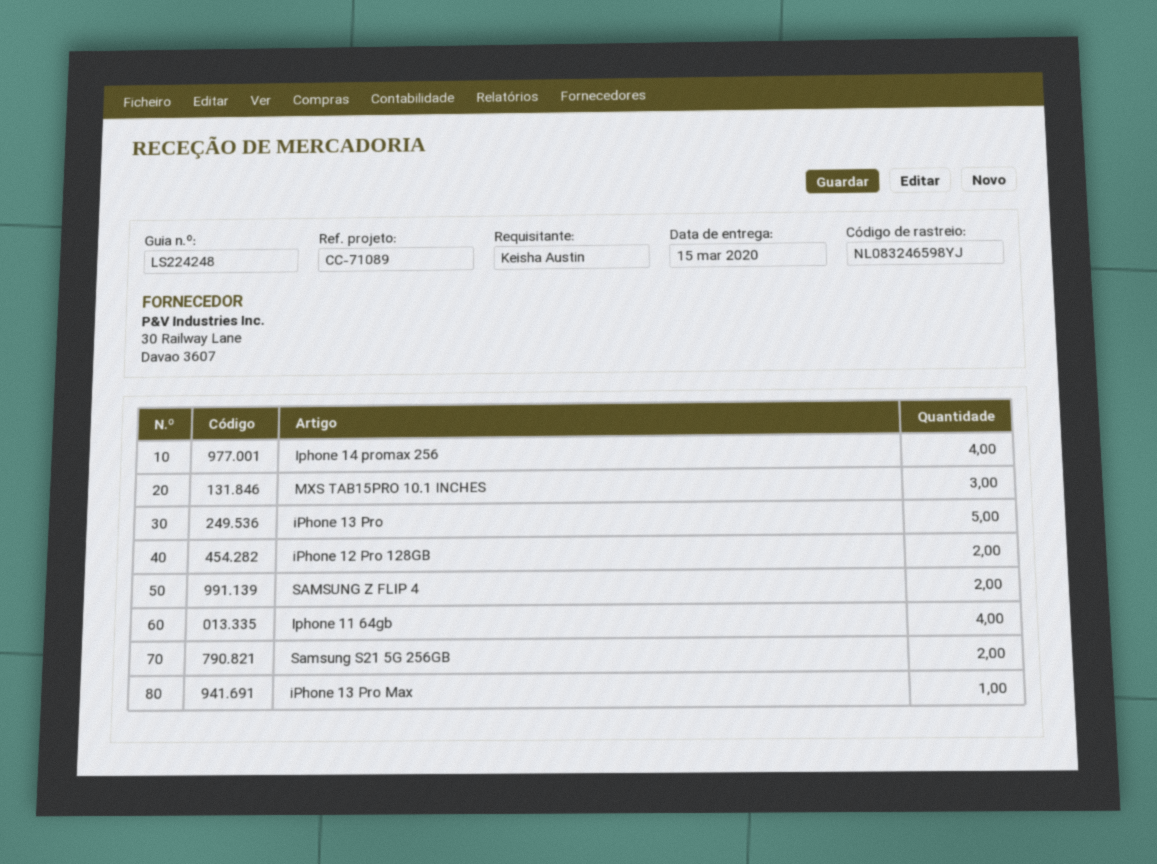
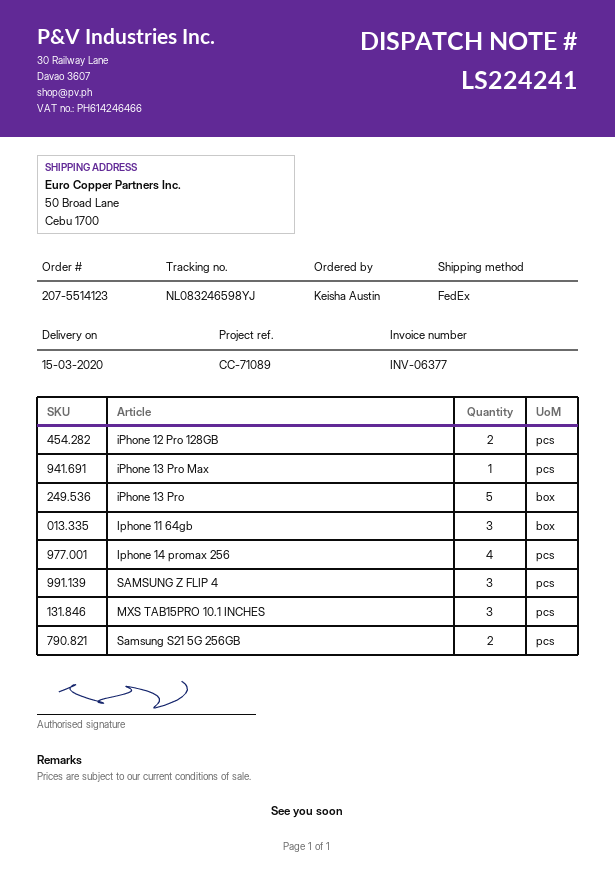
delivery note number: LS224248 -> LS224241
SAMSUNG Z FLIP 4: 2 -> 3
Iphone 11 64gb: 4 -> 3

